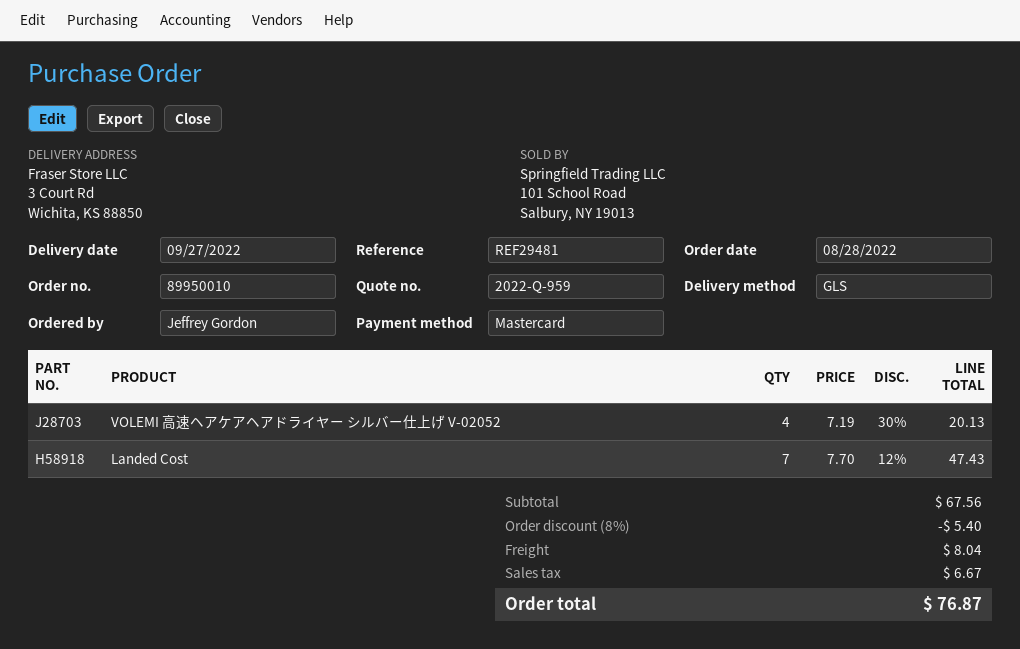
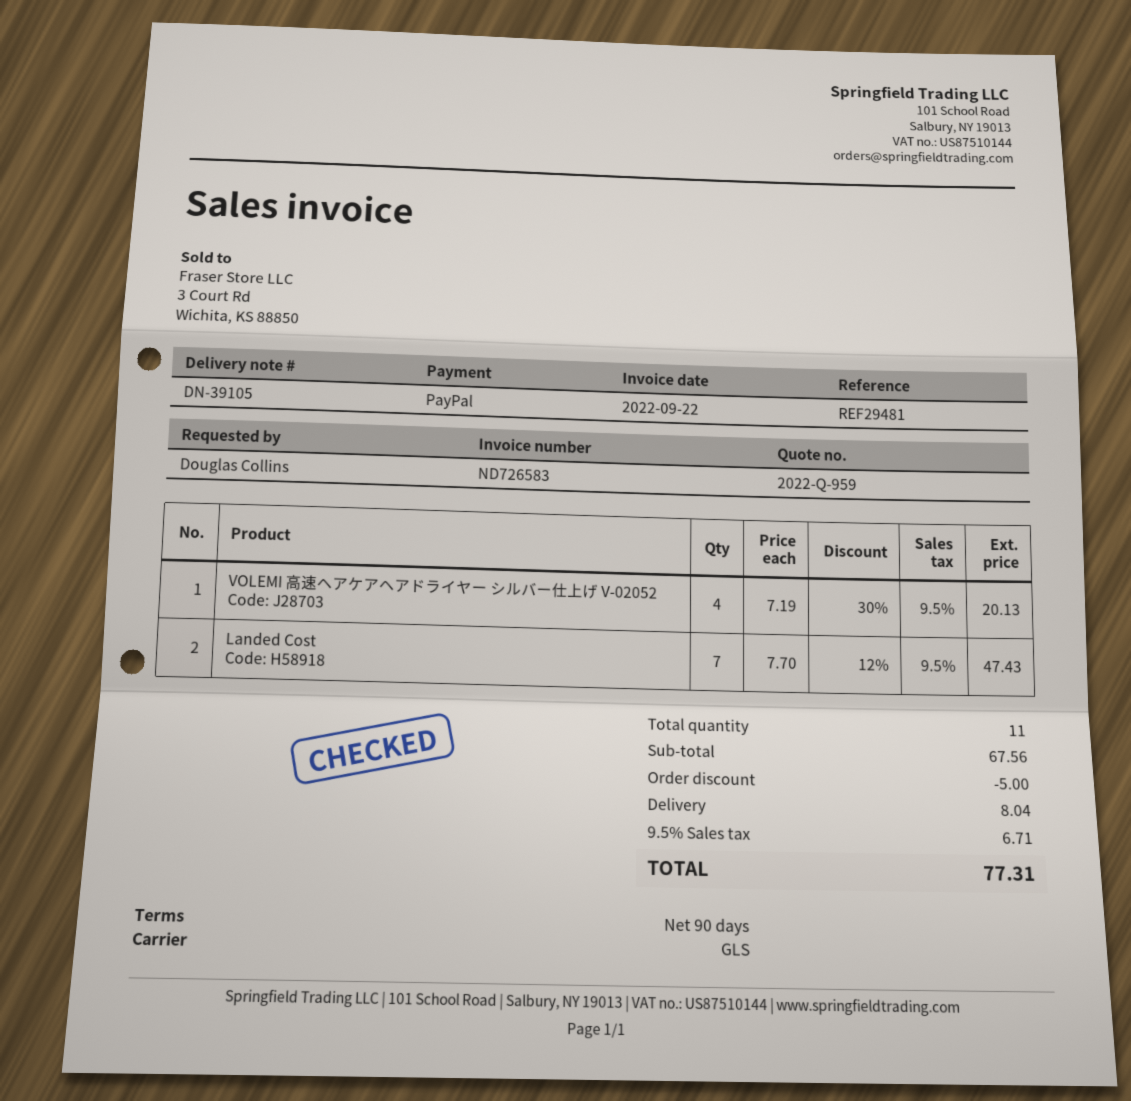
ordered by: Jeffrey Gordon -> Douglas Collins
payment method: Mastercard -> PayPal
discount: 5.40 -> 5.00
tax: 6.67 -> 6.71
total: 76.87 -> 77.31

